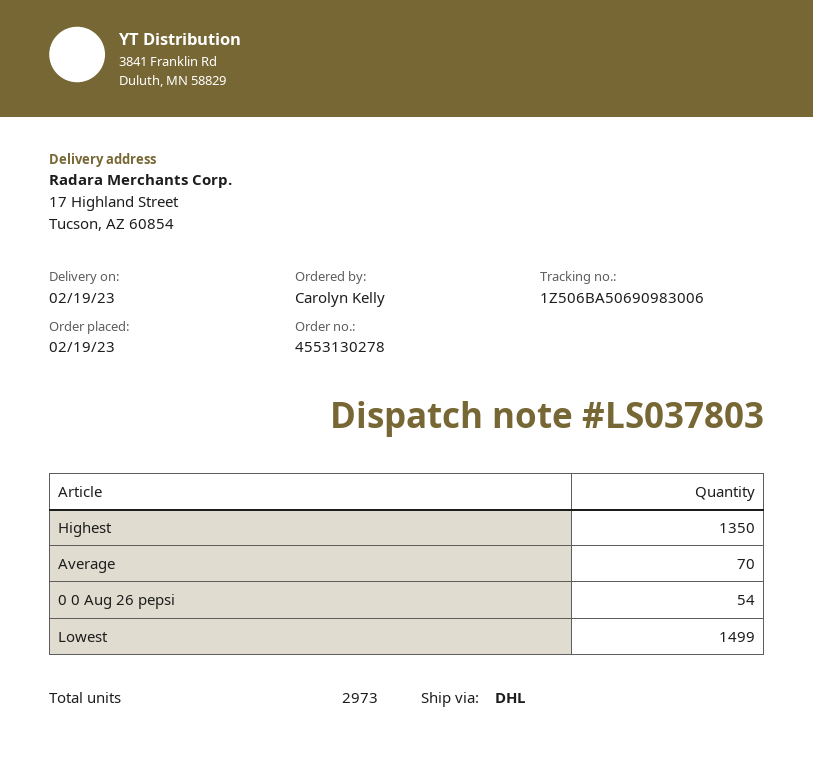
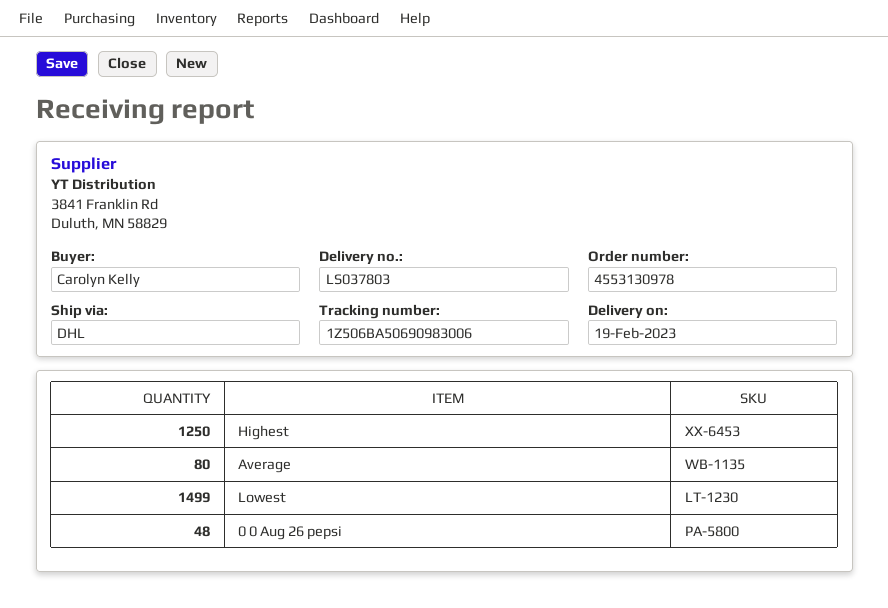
order number: 4553130278 -> 4553130978
Highest: 1350 -> 1250
Average: 70 -> 80
0 0 Aug 26 pepsi: 54 -> 48

